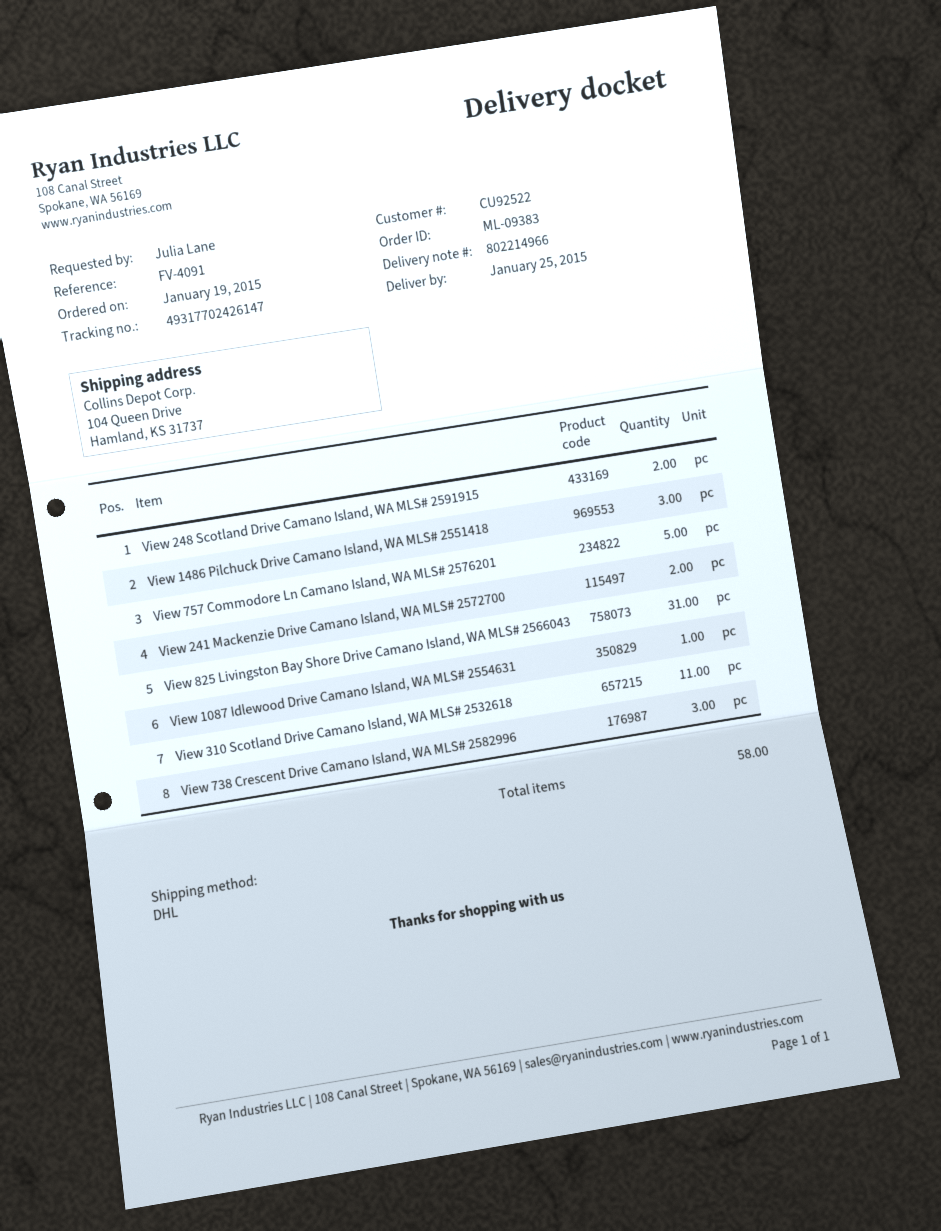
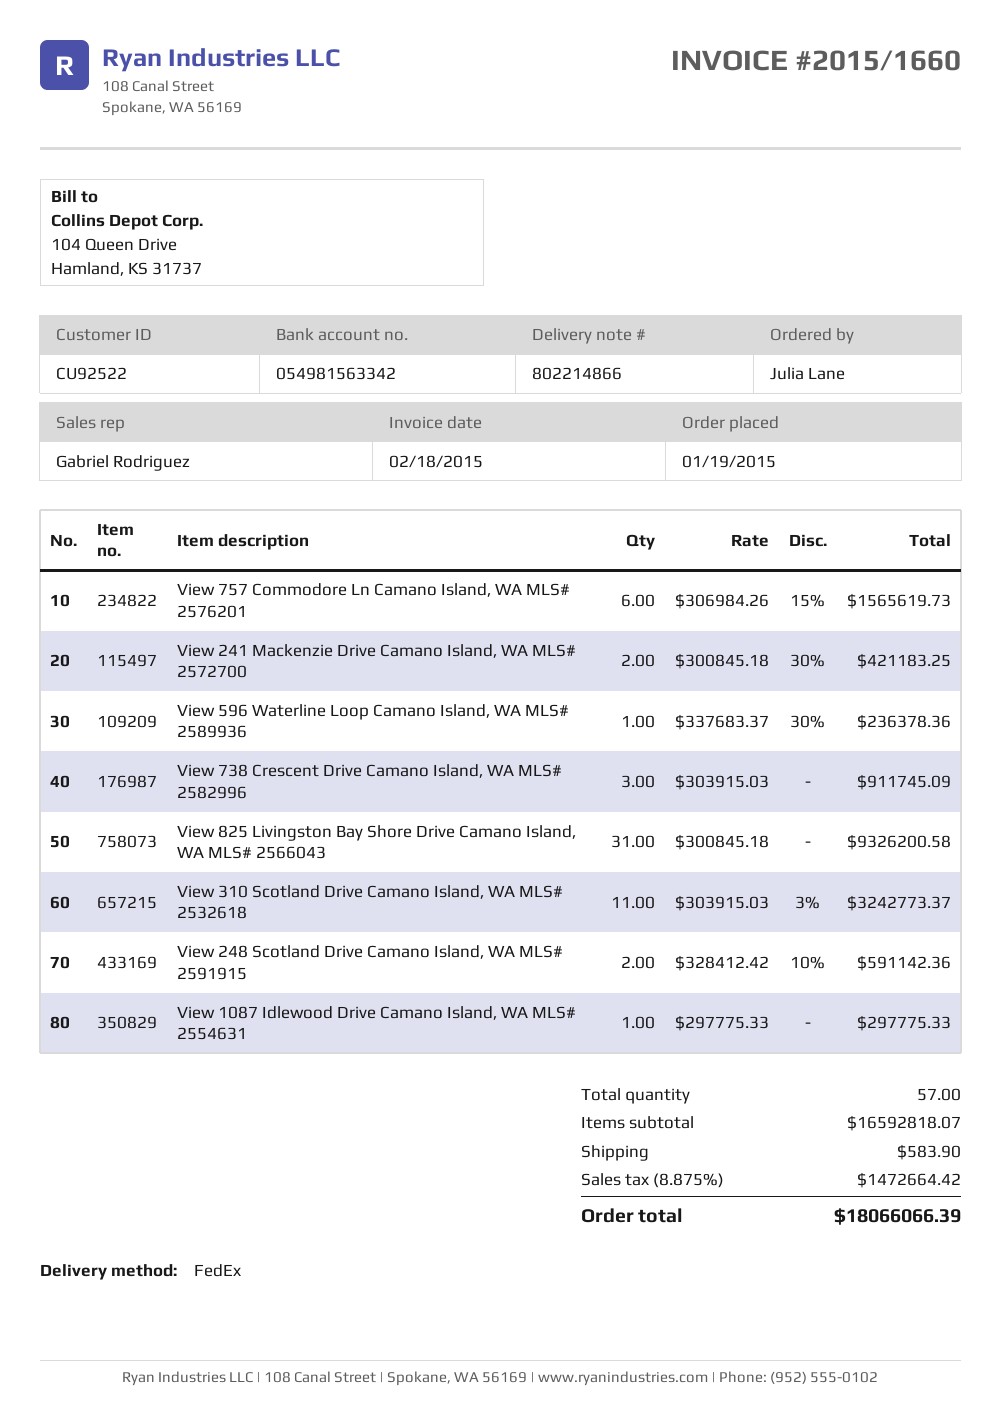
delivery note number: 802214966 -> 802214866
shipping method: DHL -> FedEx
View 1486 Pilchuck Drive Camano Island, WA MLS# 2551418: 3 -> none
View 757 Commodore Ln Camano Island, WA MLS# 2576201: 5 -> 6
View 596 Waterline Loop Camano Island, WA MLS# 2589936: none -> 1
total quantity: 58 -> 57

